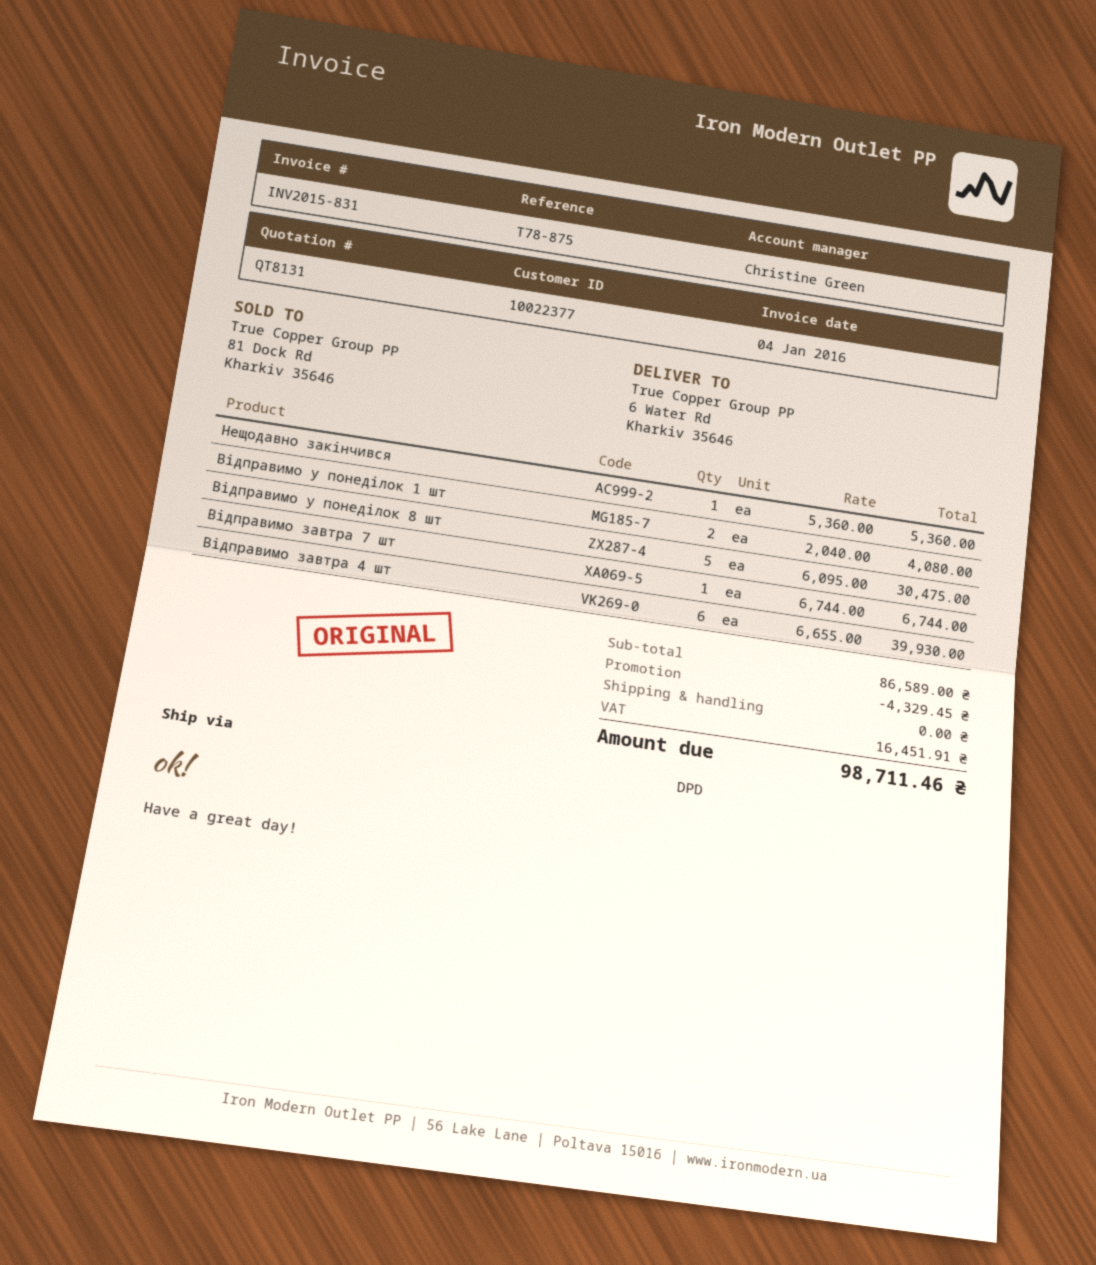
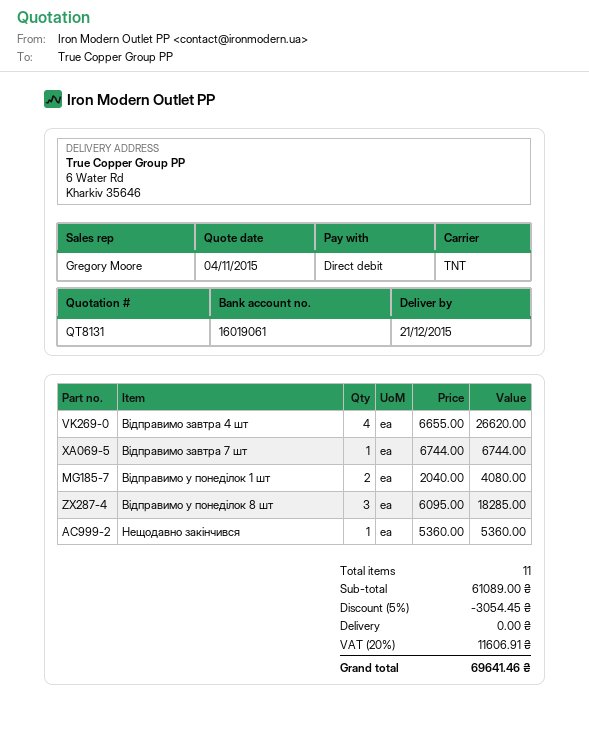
sales rep: Christine Green -> Gregory Moore
shipping method: DPD -> TNT
Відправимо у понеділок 8 шт: 5 x 6095.00 = 30475.00 -> 3 x 6095.00 = 18285.00
Відправимо завтра 4 шт: 6 x 6655.00 = 39930.00 -> 4 x 6655.00 = 26620.00
subtotal: 86589.00 -> 61089.00
discount: 4329.45 -> 3054.45
tax: 16451.91 -> 11606.91
total: 98711.46 -> 69641.46

